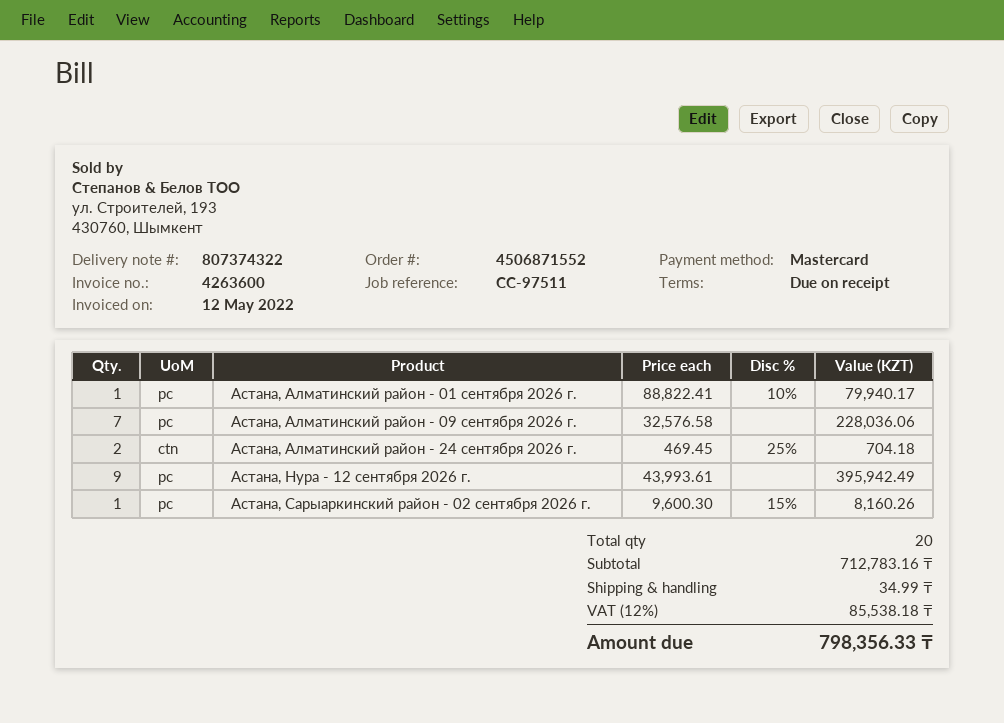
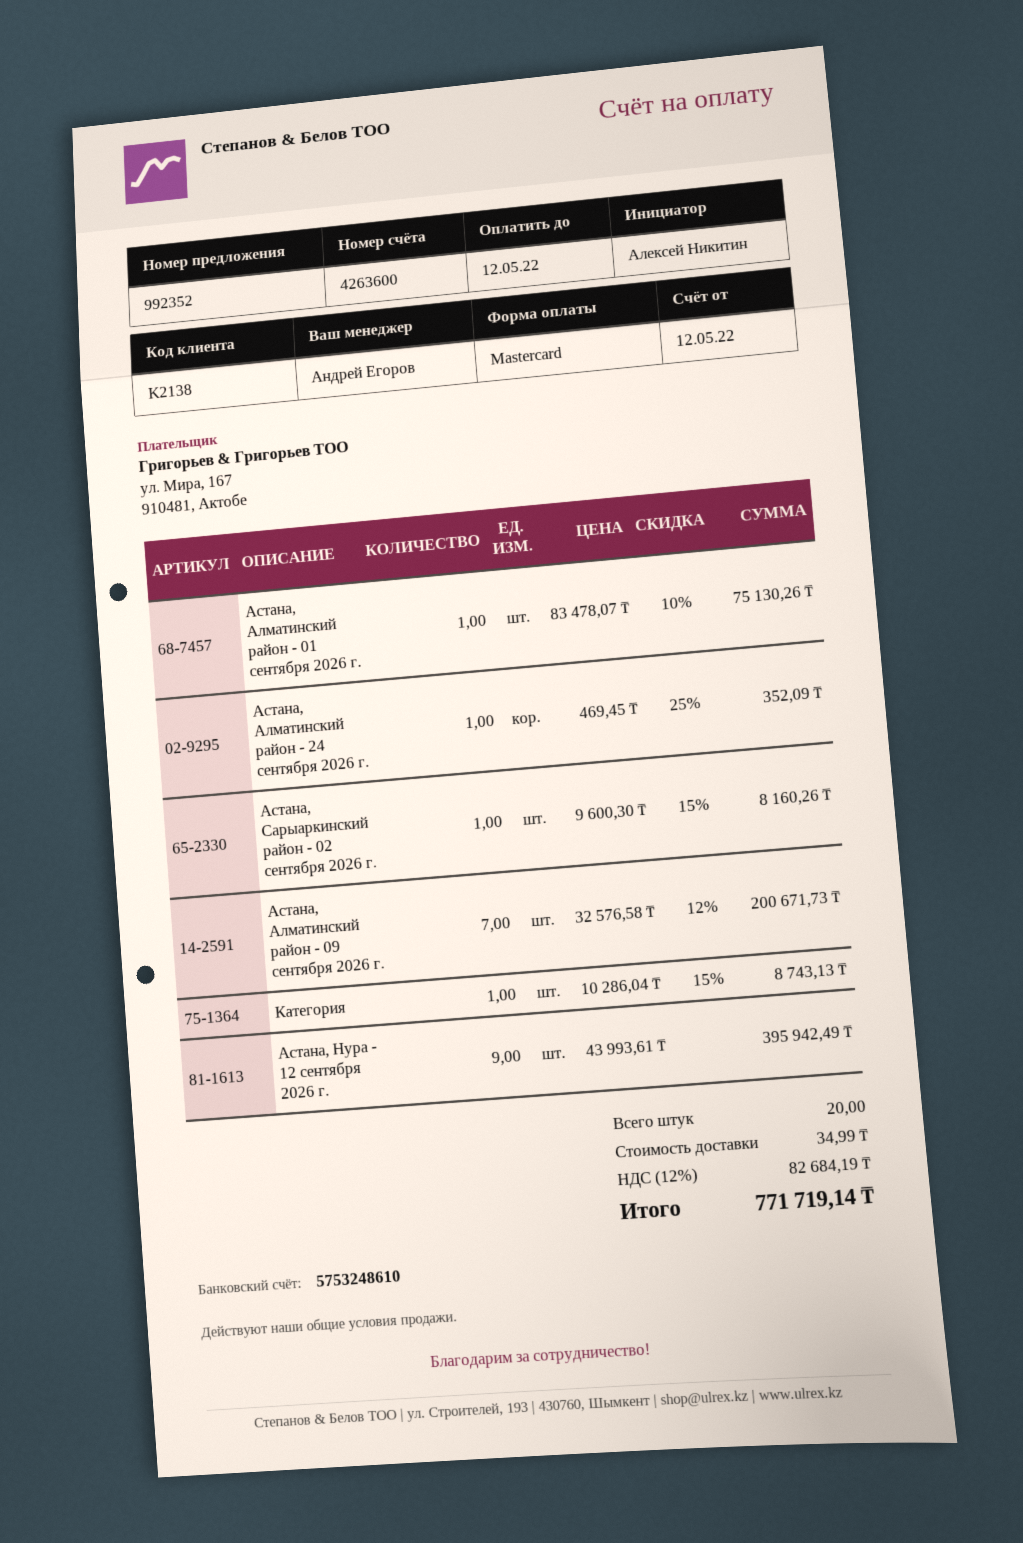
Астана, Алматинский район - 01 сентября 2026 г.: 1 x 88822.41 - 10% = 79940.17 -> 1 x 83478.07 - 10% = 75130.26
Астана, Алматинский район - 09 сентября 2026 г.: 7 x 32576.58 = 228036.06 -> 7 x 32576.58 - 12% = 200671.73
Астана, Алматинский район - 24 сентября 2026 г.: 2 x 469.45 - 25% = 704.18 -> 1 x 469.45 - 25% = 352.09
Категория: none -> 1 x 10286.04 - 15% = 8743.13
tax: 12% = 85538.18 -> 12% = 82684.19
total: 798356.33 -> 771719.14

